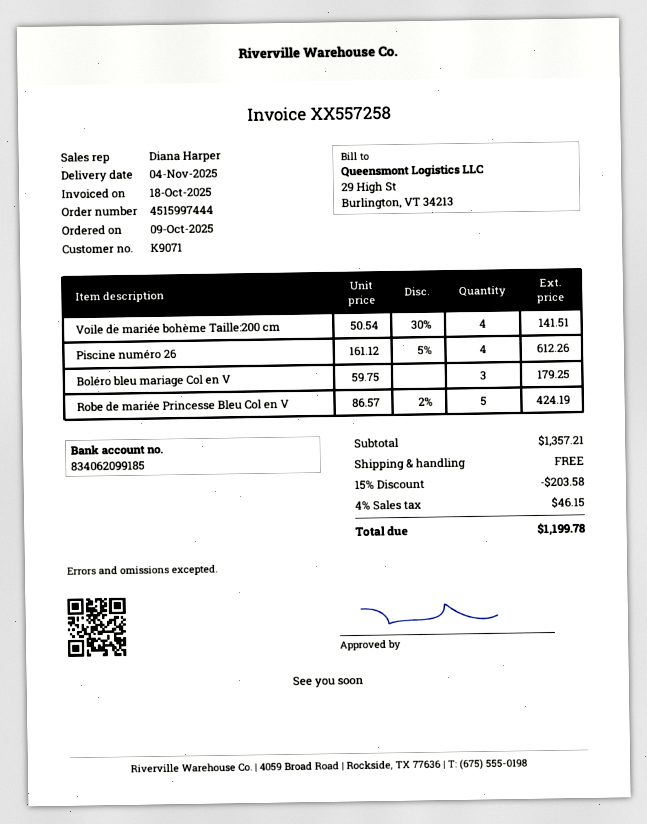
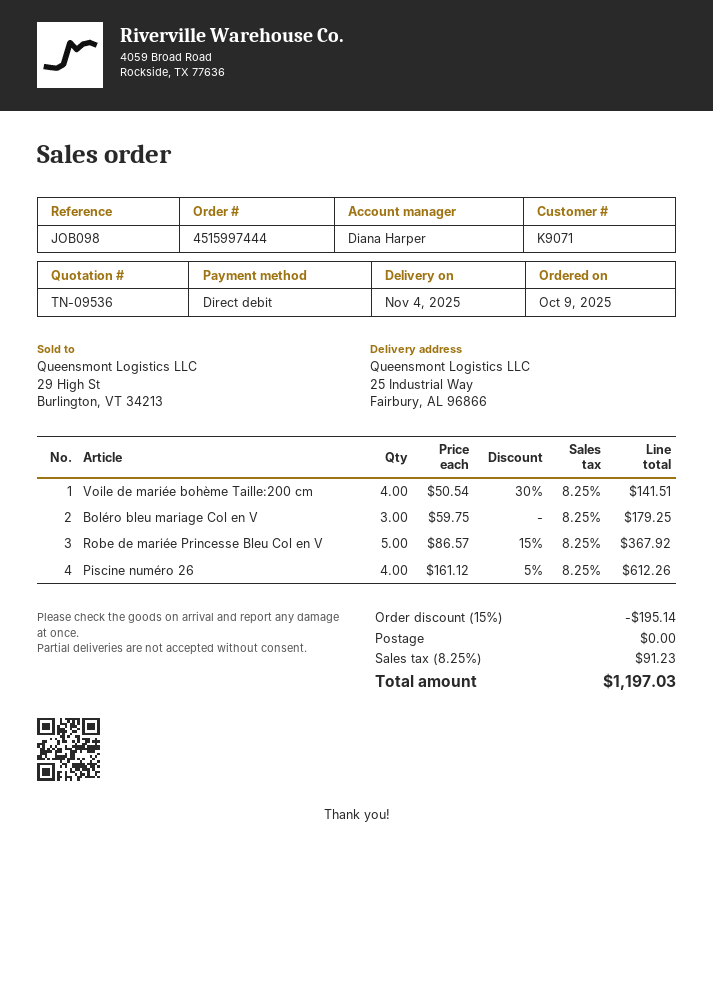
Robe de mariée Princesse Bleu Col en V: 5 x 86.57 - 2% = 424.19 -> 5 x 86.57 - 15% = 367.92
discount: 15% = 203.58 -> 15% = 195.14
tax: 4% = 46.15 -> 8.25% = 91.23
total: 1199.78 -> 1197.03

